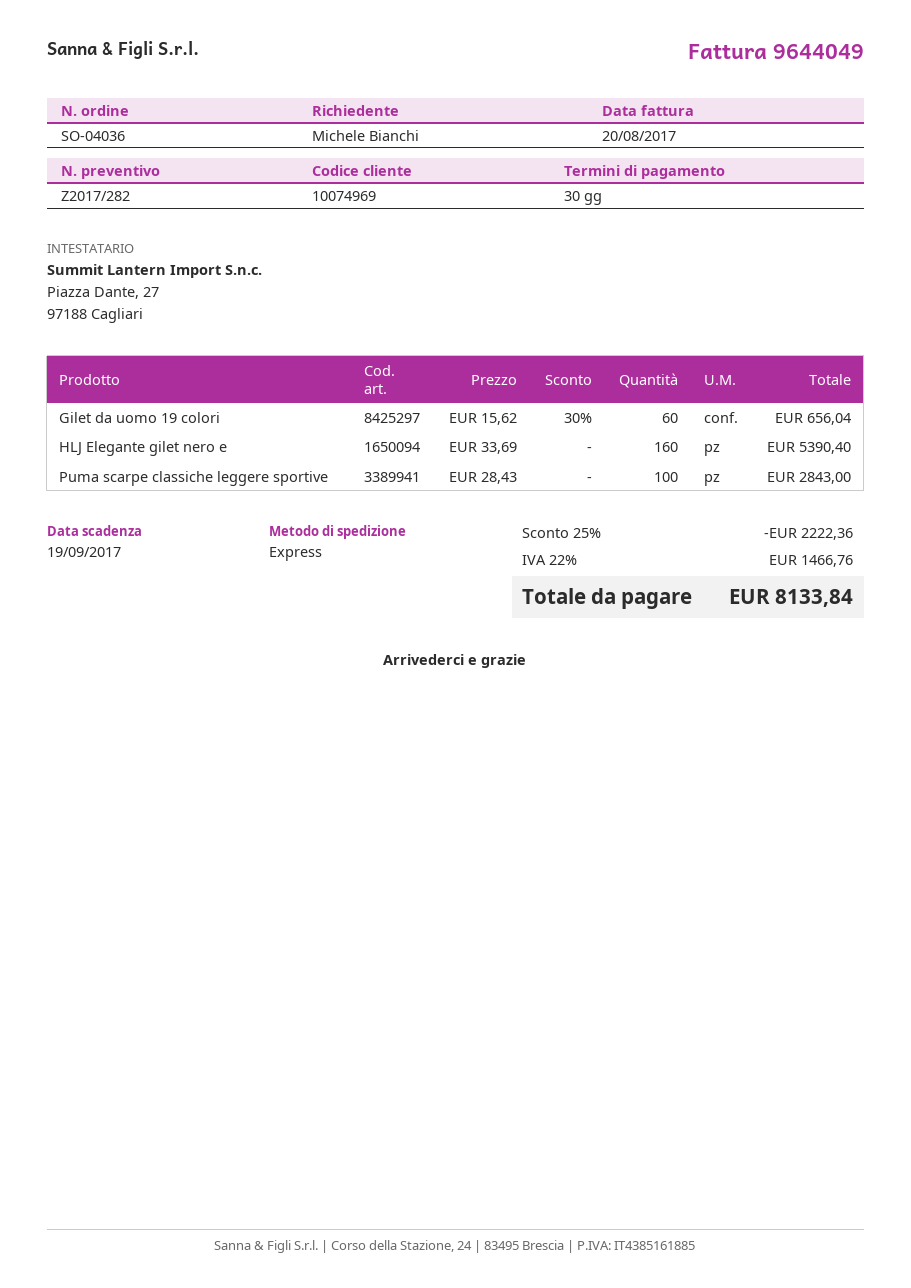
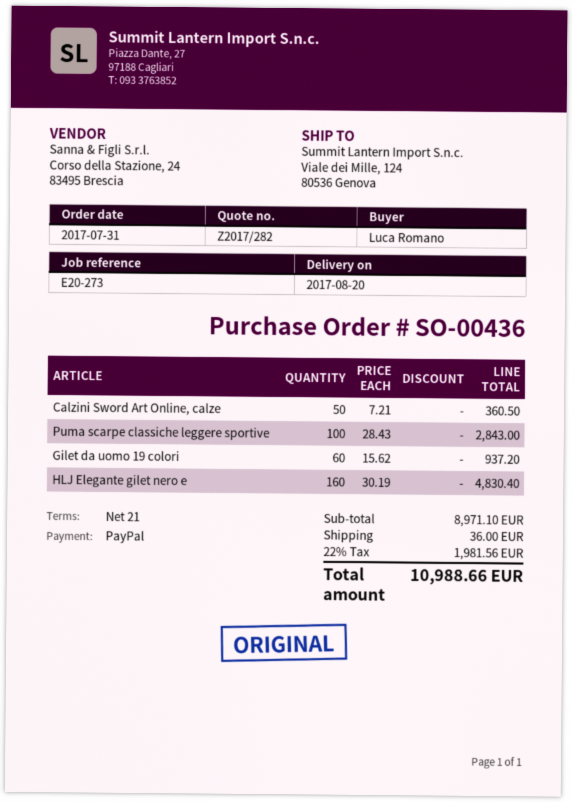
order number: SO-04036 -> SO-00436
payment terms: 30 days -> 21 days
ordered by: Michele Bianchi -> Luca Romano
Gilet da uomo 19 colori: 60 x 15.62 - 30% = 656.04 -> 60 x 15.62 = 937.20
HLJ Elegante gilet nero e: 160 x 33.69 = 5390.40 -> 160 x 30.19 = 4830.40
Calzini Sword Art Online, calze: none -> 50 x 7.21 = 360.50
discount: 25% = 2222.36 -> none
shipping: none -> 36.00
tax: 22% = 1466.76 -> 22% = 1981.56
total: 8133.84 -> 10988.66

